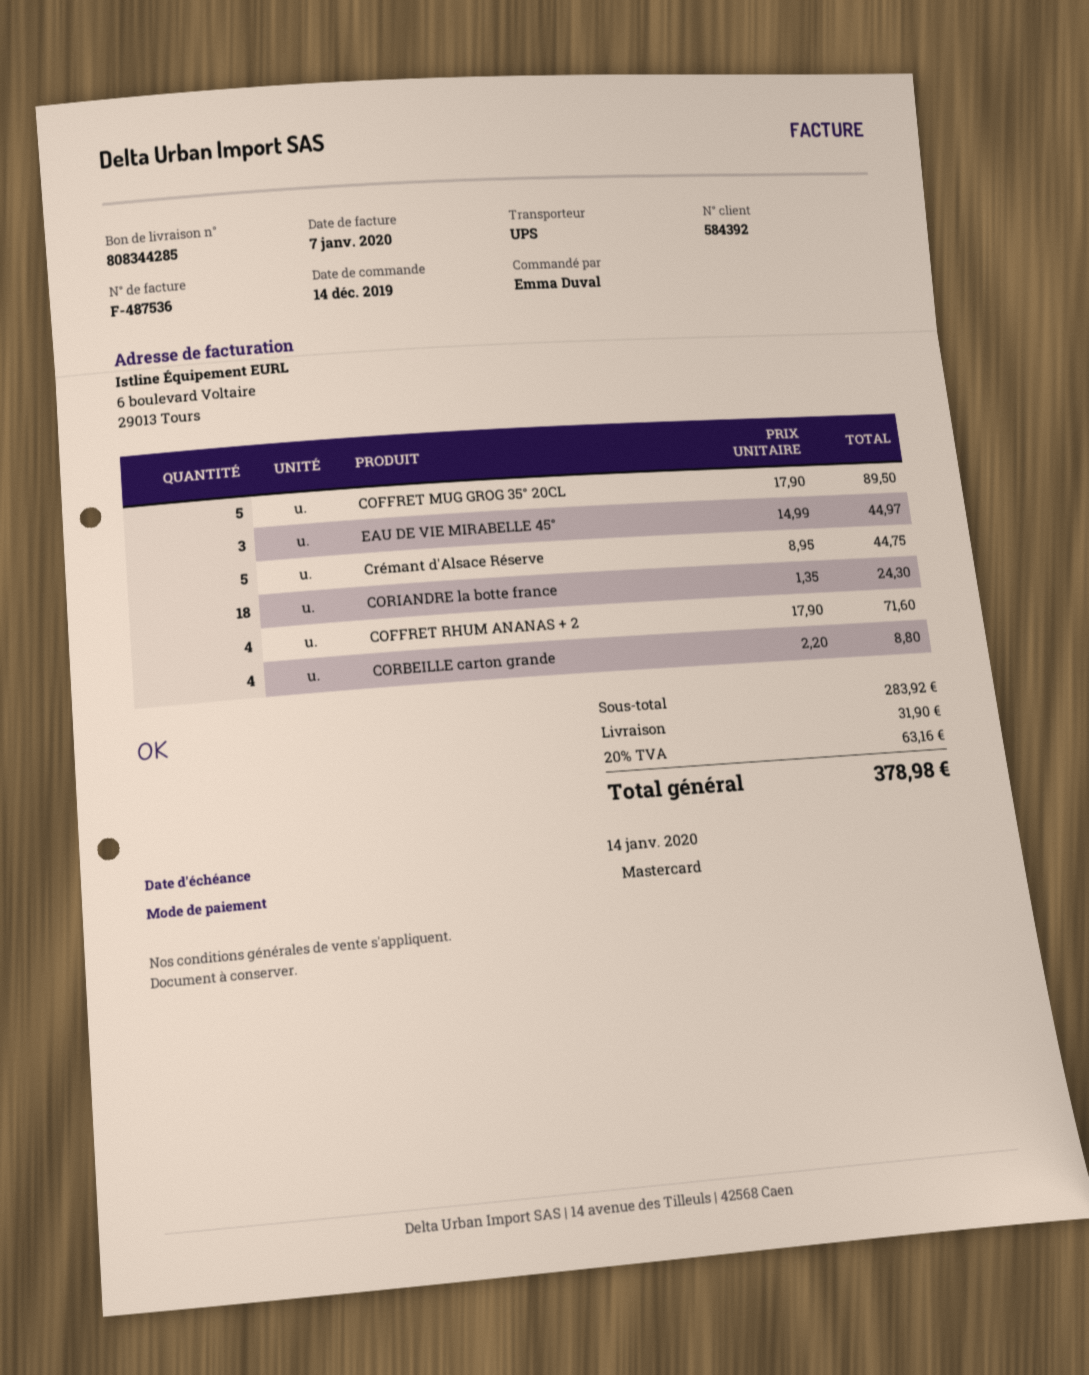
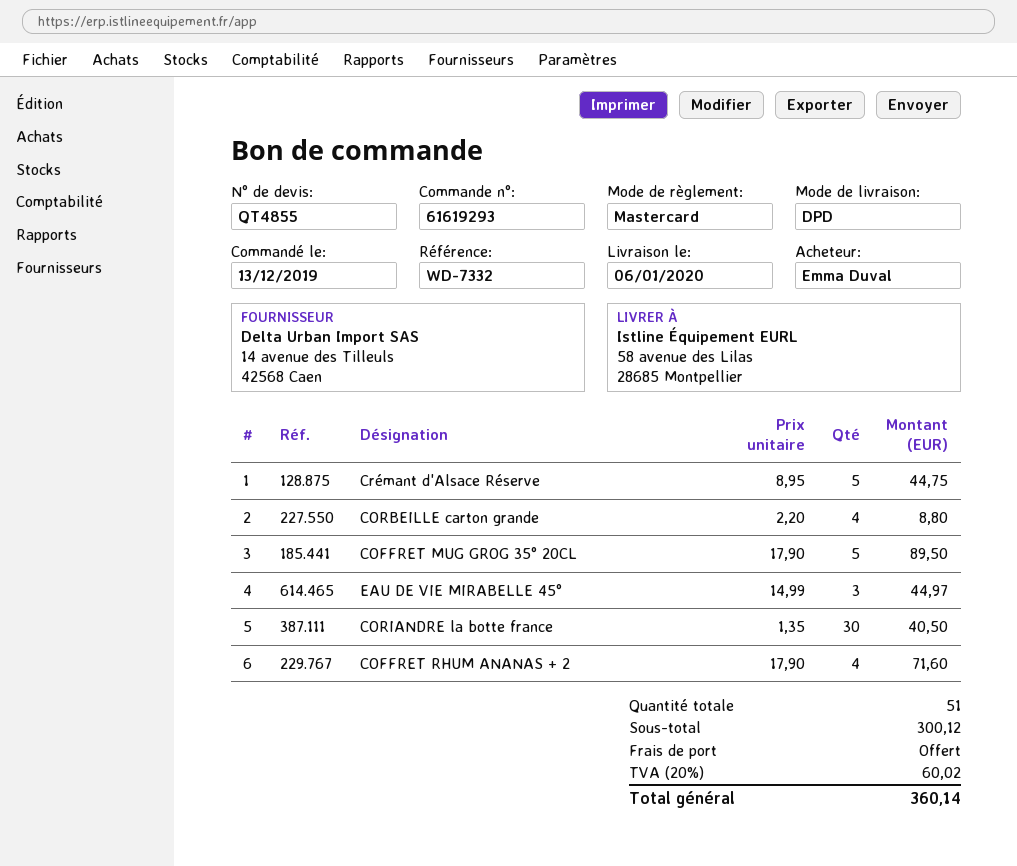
order date: 2019-12-14 -> 2019-12-13
shipping method: UPS -> DPD
CORIANDRE la botte france: 18 x 1.35 = 24.30 -> 30 x 1.35 = 40.50
subtotal: 283.92 -> 300.12
shipping: 31.90 -> 0.00
tax: 20% = 63.16 -> 20% = 60.02
total: 378.98 -> 360.14

